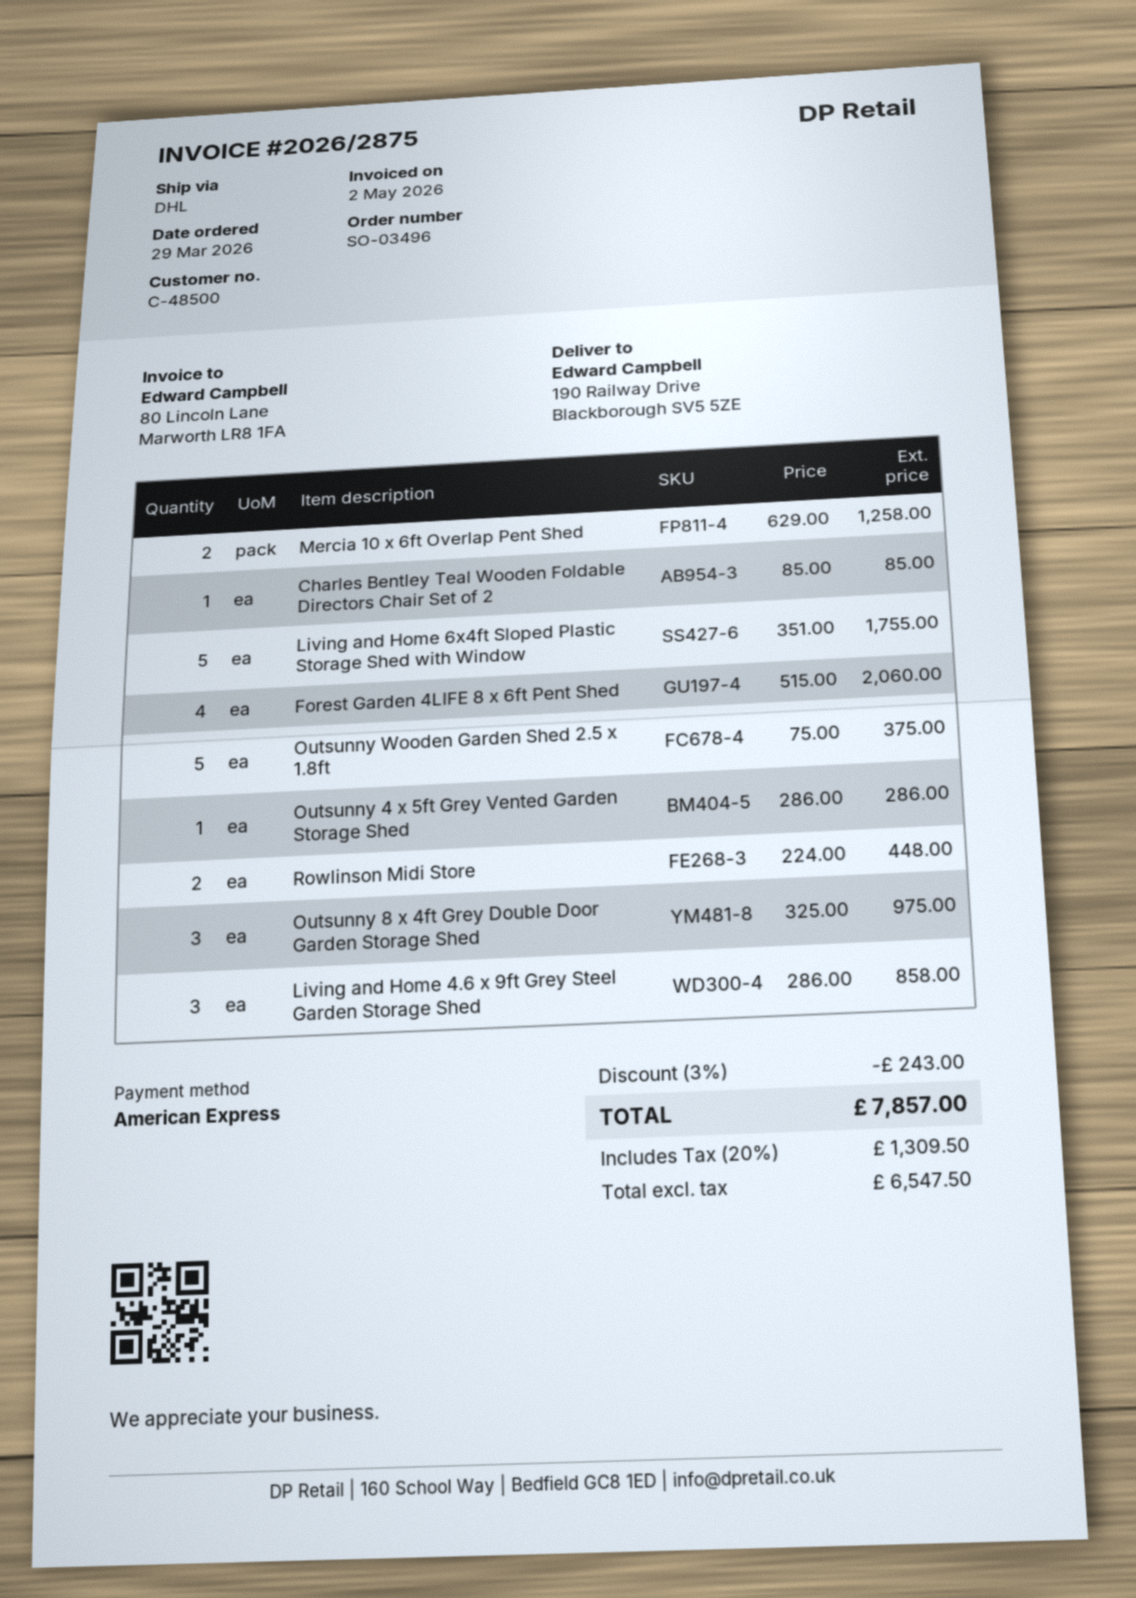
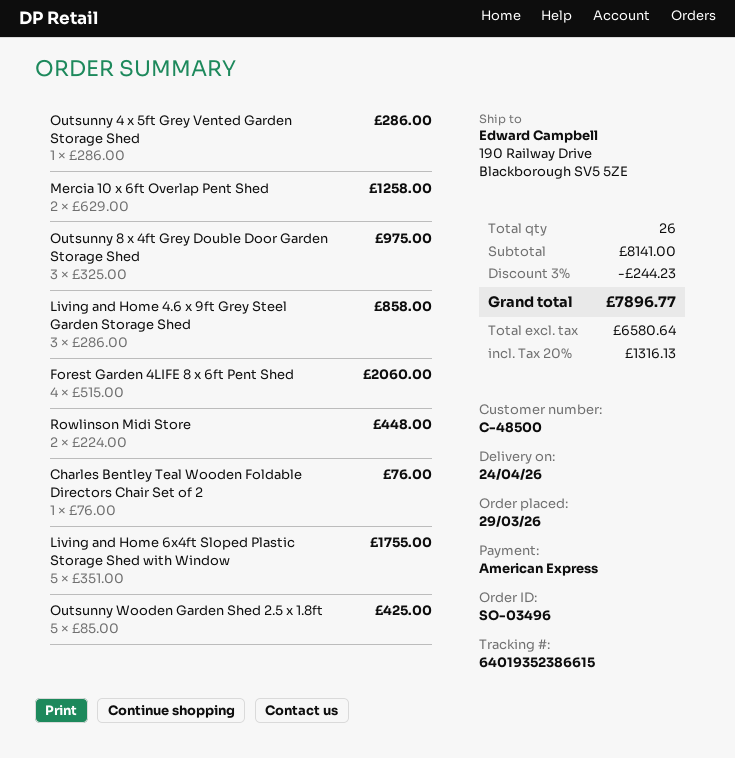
Charles Bentley Teal Wooden Foldable Directors Chair Set of 2: 1 x 85.00 = 85.00 -> 1 x 76.00 = 76.00
Outsunny Wooden Garden Shed 2.5 x 1.8ft: 5 x 75.00 = 375.00 -> 5 x 85.00 = 425.00
discount: 3% = 243.00 -> 3% = 244.23
net: 6547.50 -> 6580.64
tax: 20% = 1309.50 -> 20% = 1316.13
total: 7857.00 -> 7896.77

